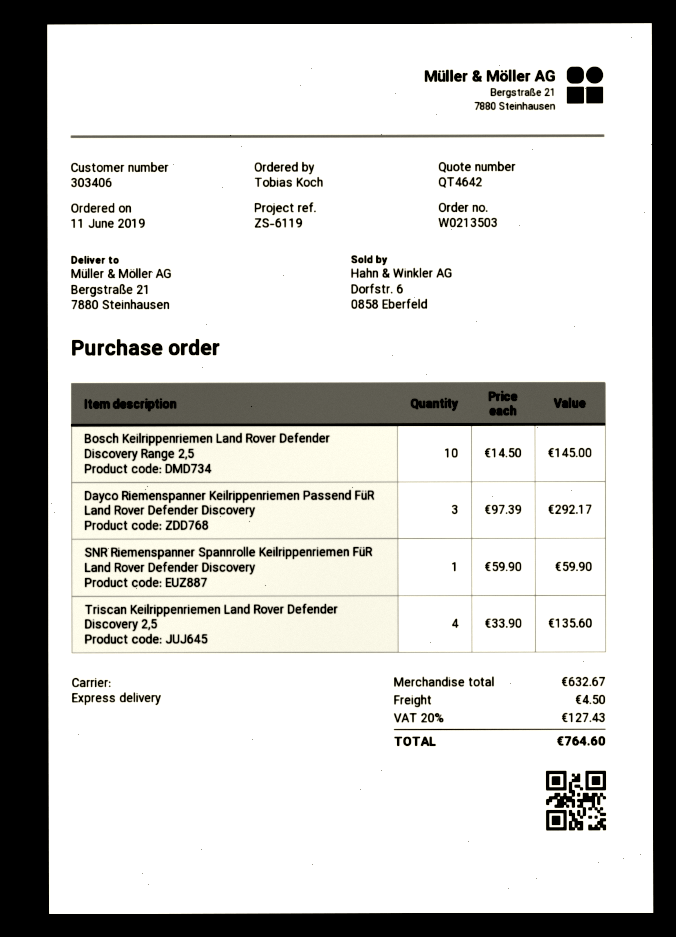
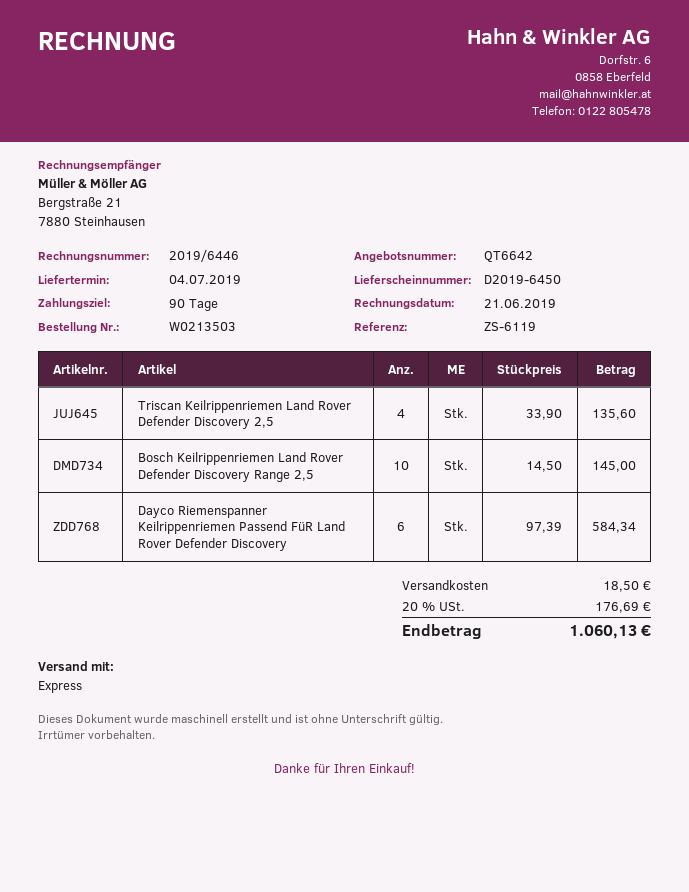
quote number: QT4642 -> QT6642
Dayco Riemenspanner Keilrippenriemen Passend FüR Land Rover Defender Discovery: 3 x 97.39 = 292.17 -> 6 x 97.39 = 584.34
SNR Riemenspanner Spannrolle Keilrippenriemen FüR Land Rover Defender Discovery: 1 x 59.90 = 59.90 -> none
shipping: 4.50 -> 18.50
tax: 20% = 127.43 -> 20% = 176.69
total: 764.60 -> 1060.13

